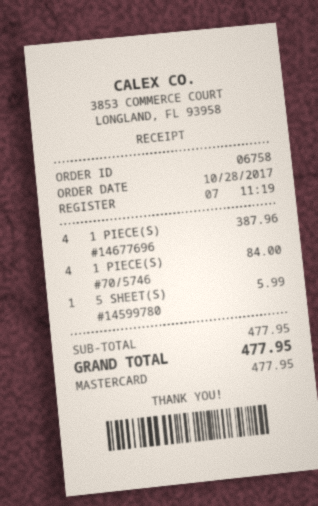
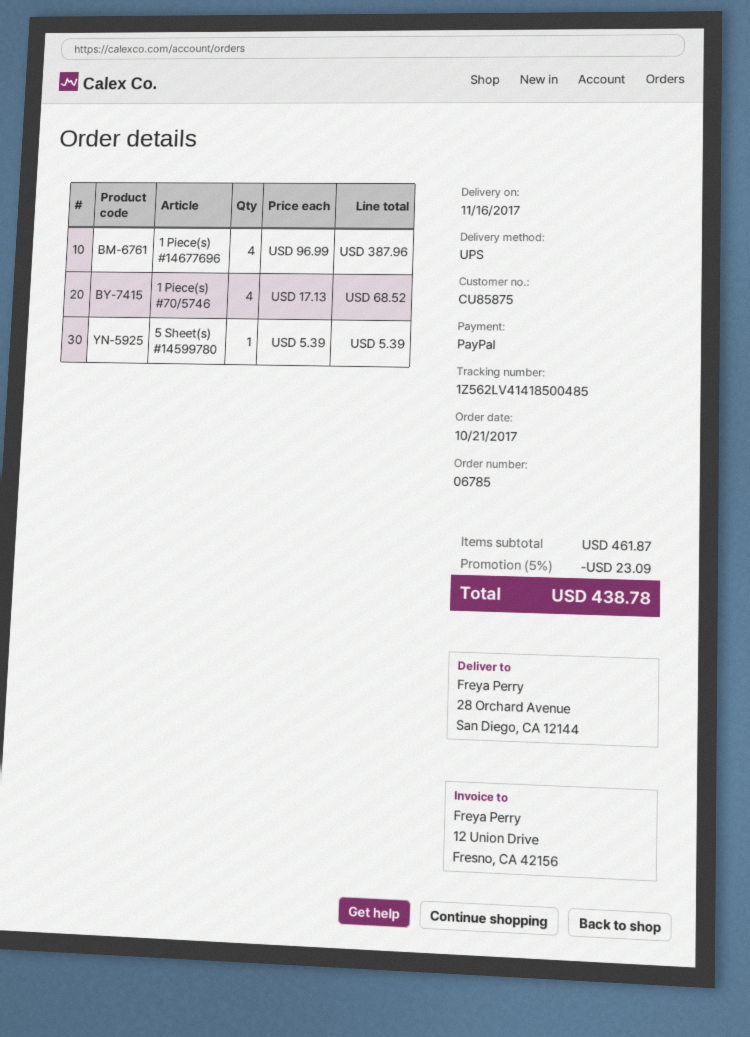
order number: 06758 -> 06785
order date: 2017-10-28 -> 2017-10-21
payment method: Mastercard -> PayPal
1 PIECE(S) #70/5746: 4 for 84.00 -> 4 for 68.52
5 SHEET(S) #14599780: 1 for 5.99 -> 1 for 5.39
subtotal: 477.95 -> 461.87
discount: none -> 5% = 23.09
total: 477.95 -> 438.78

